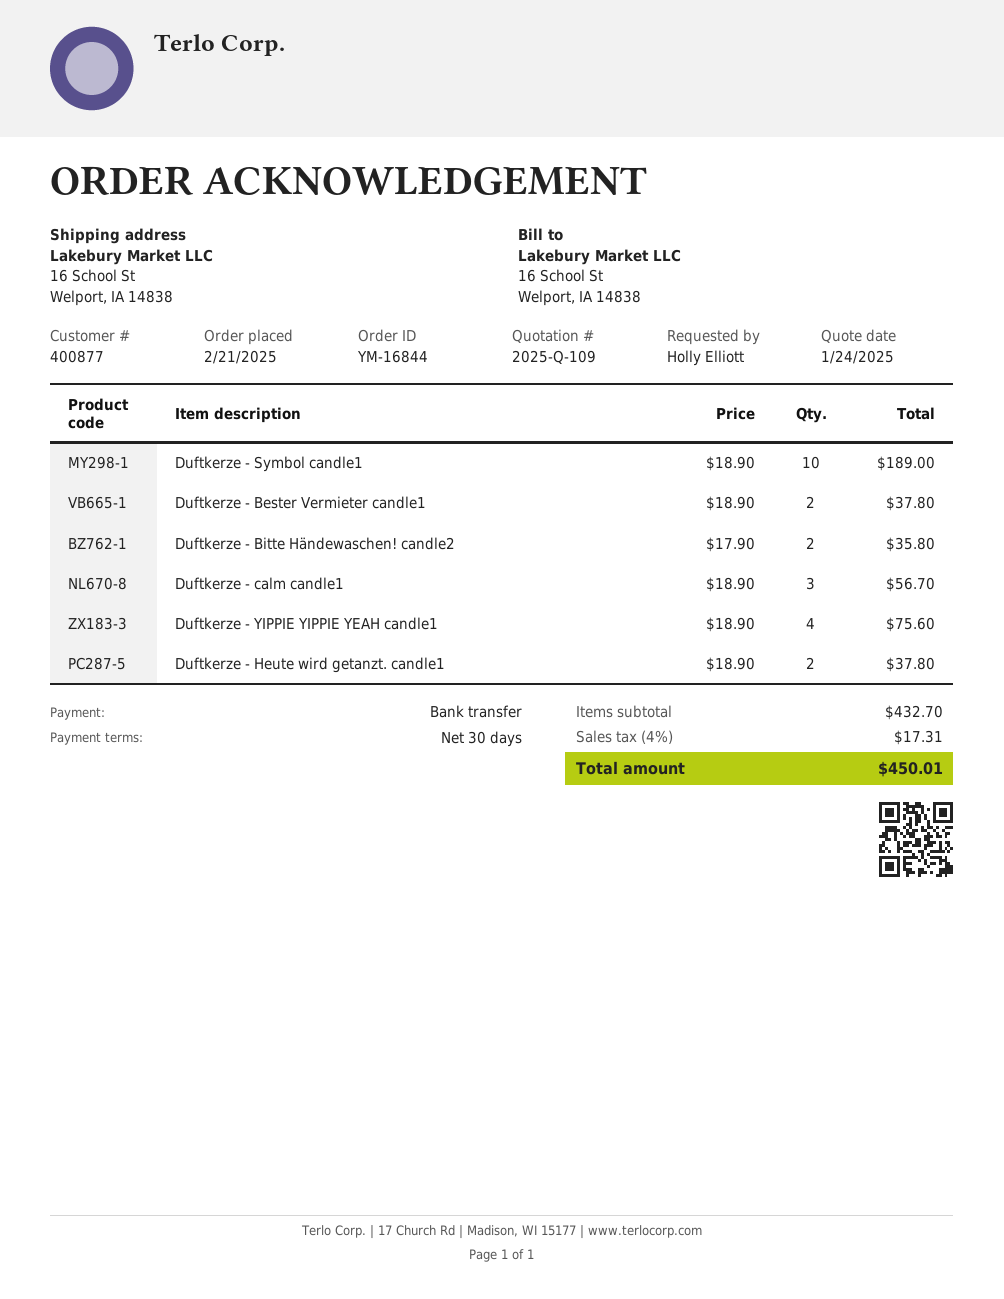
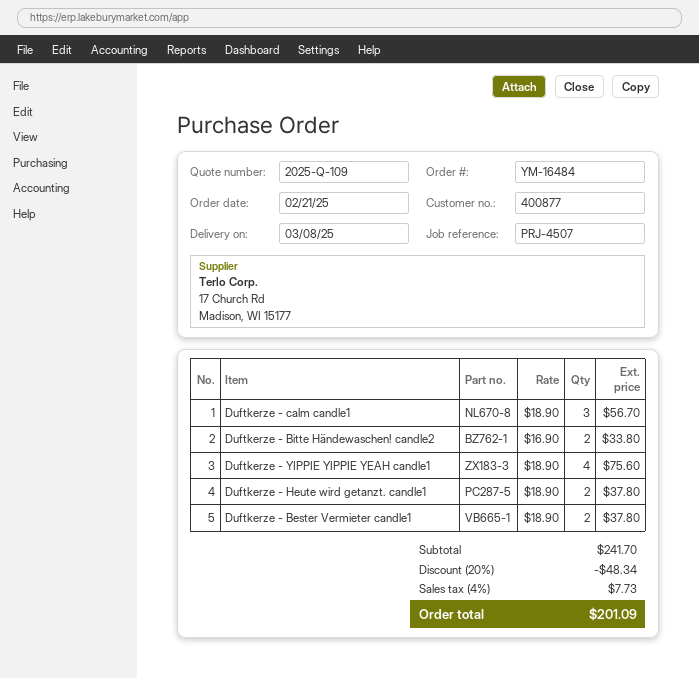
order number: YM-16844 -> YM-16484
Duftkerze - Symbol candle1: 10 x 18.90 = 189.00 -> none
Duftkerze - Bitte Händewaschen! candle2: 2 x 17.90 = 35.80 -> 2 x 16.90 = 33.80
subtotal: 432.70 -> 241.70
discount: none -> 20% = 48.34
tax: 4% = 17.31 -> 4% = 7.73
total: 450.01 -> 201.09

